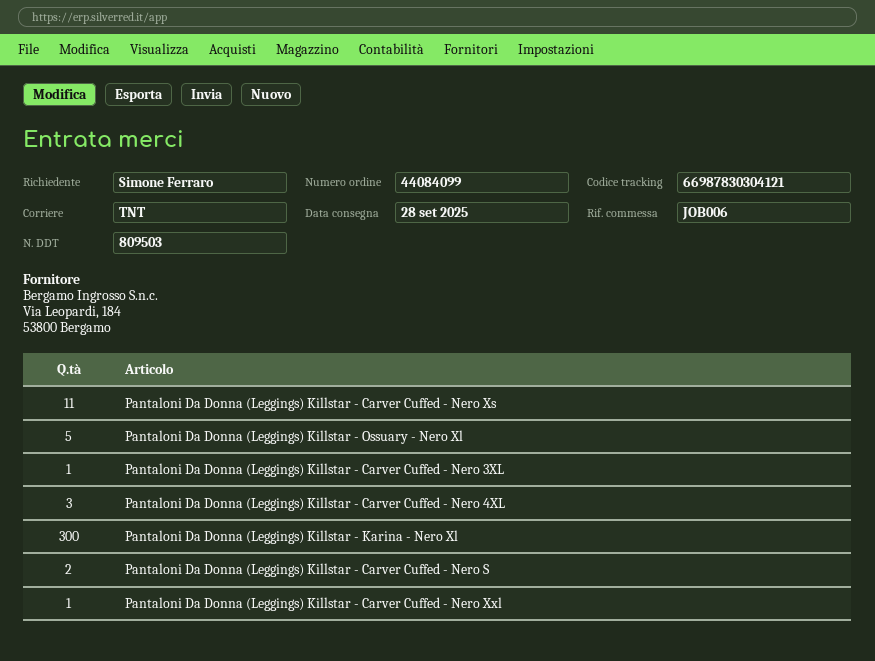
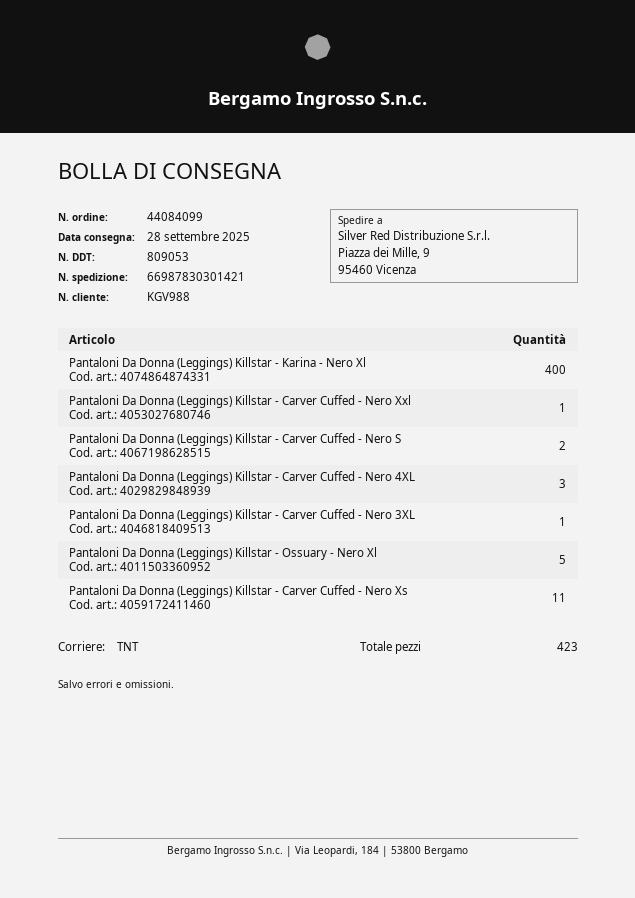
delivery note number: 809503 -> 809053
tracking number: 66987830304121 -> 66987830301421
Pantaloni Da Donna (Leggings) Killstar - Karina - Nero Xl: 300 -> 400

